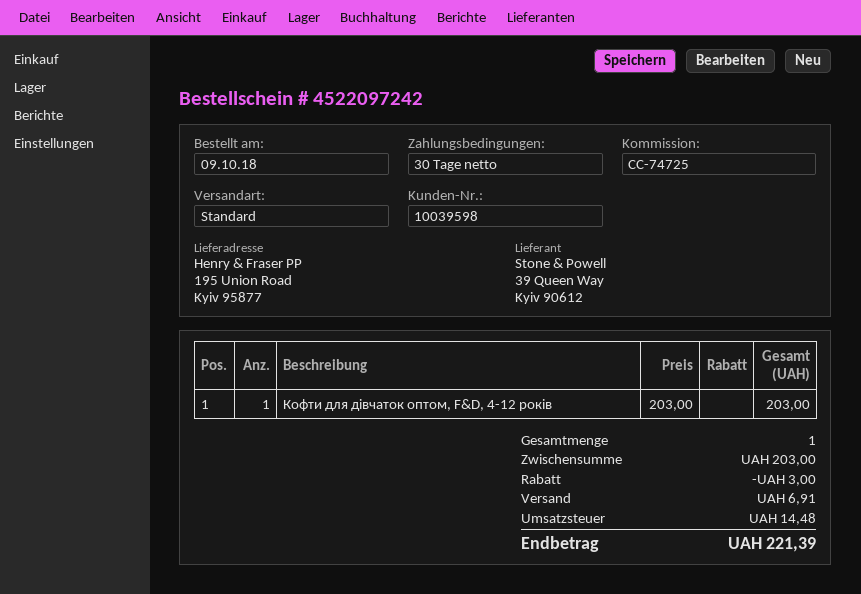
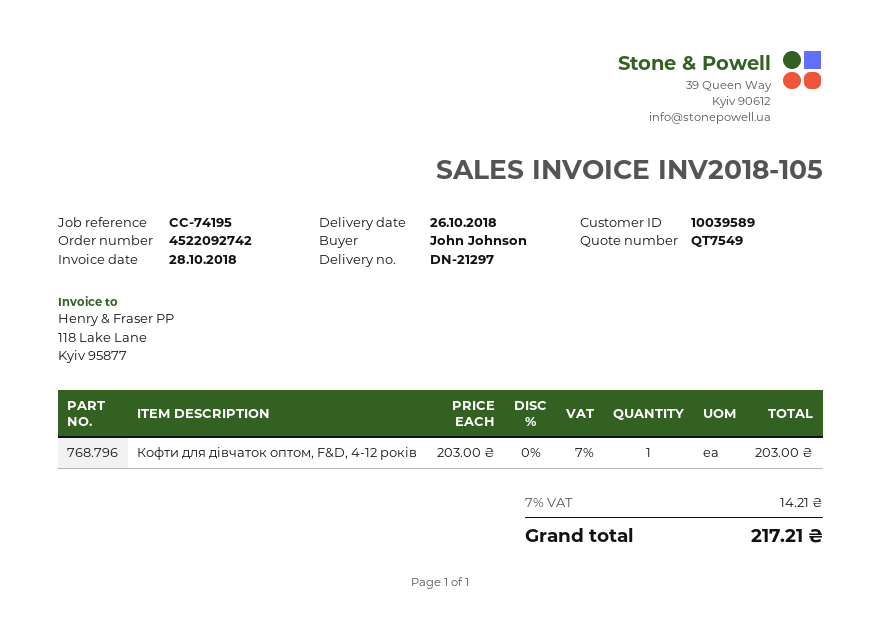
order number: 4522097242 -> 4522092742
customer number: 10039598 -> 10039589
reference: CC-74725 -> CC-74195
discount: 3.00 -> none
shipping: 6.91 -> none
tax: 14.48 -> 14.21
total: 221.39 -> 217.21

